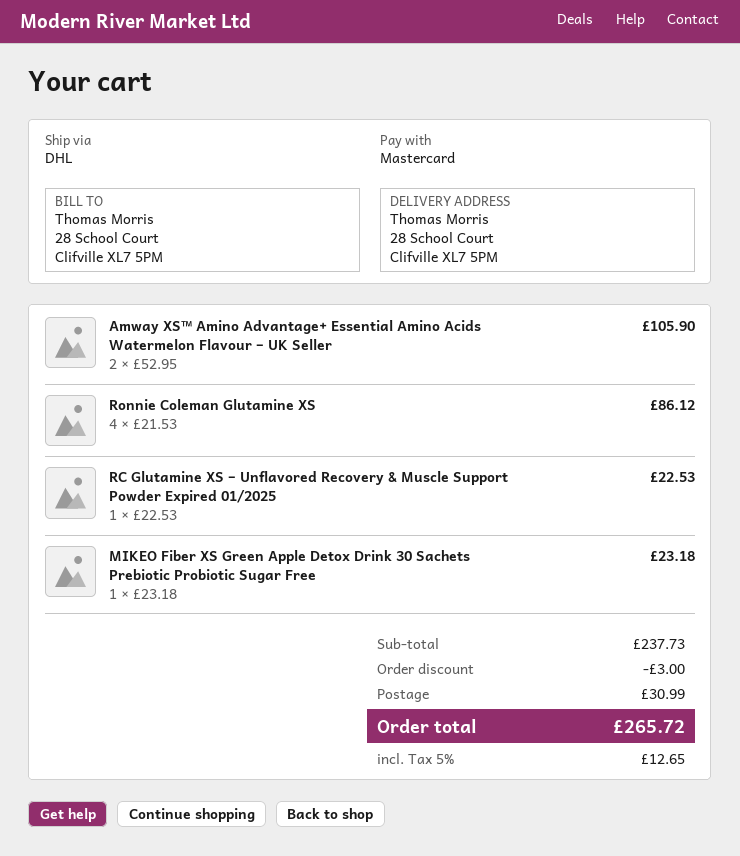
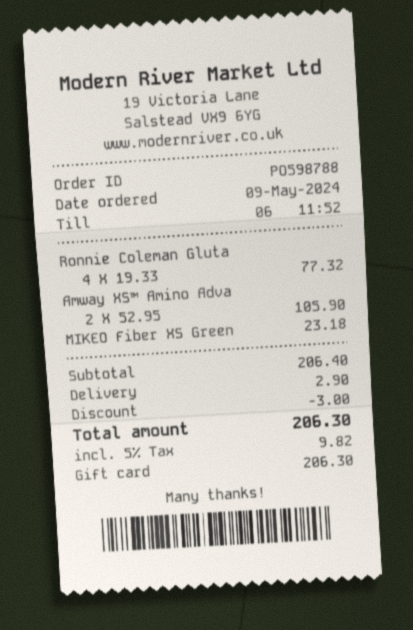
payment method: Mastercard -> gift card
Ronnie Coleman Glutamine XS: 4 x 21.53 = 86.12 -> 4 x 19.33 = 77.32
RC Glutamine XS – Unflavored Recovery & Muscle Support Powder Expired 01/2025: 1 x 22.53 = 22.53 -> none
subtotal: 237.73 -> 206.40
shipping: 30.99 -> 2.90
tax: 5% = 12.65 -> 5% = 9.82
total: 265.72 -> 206.30

